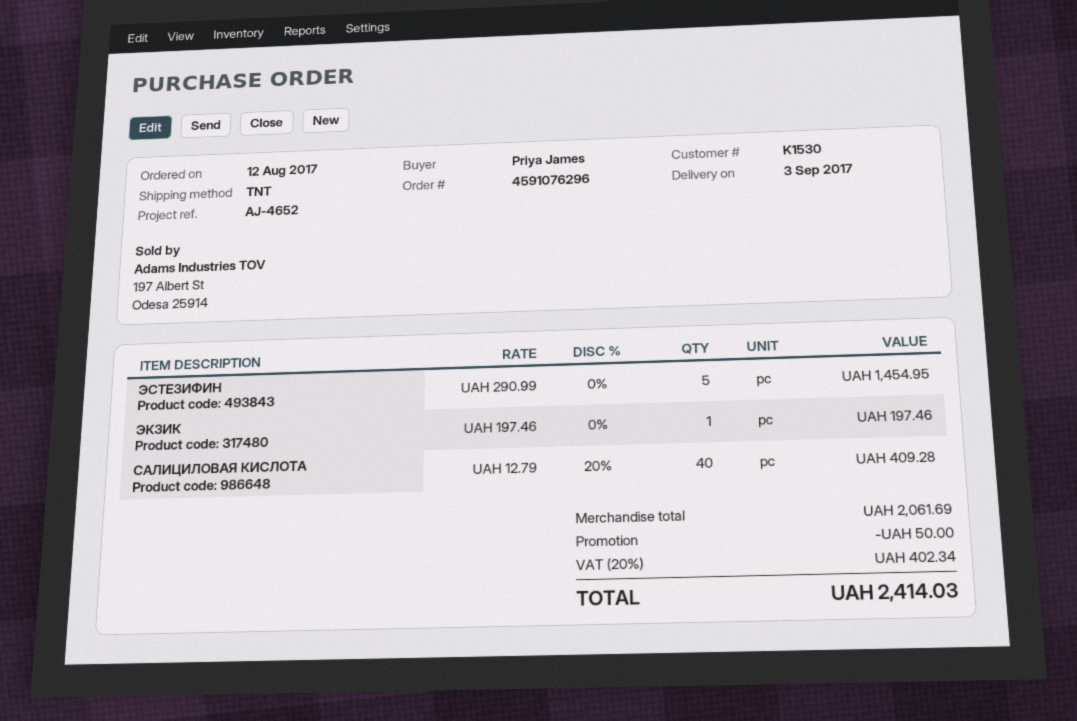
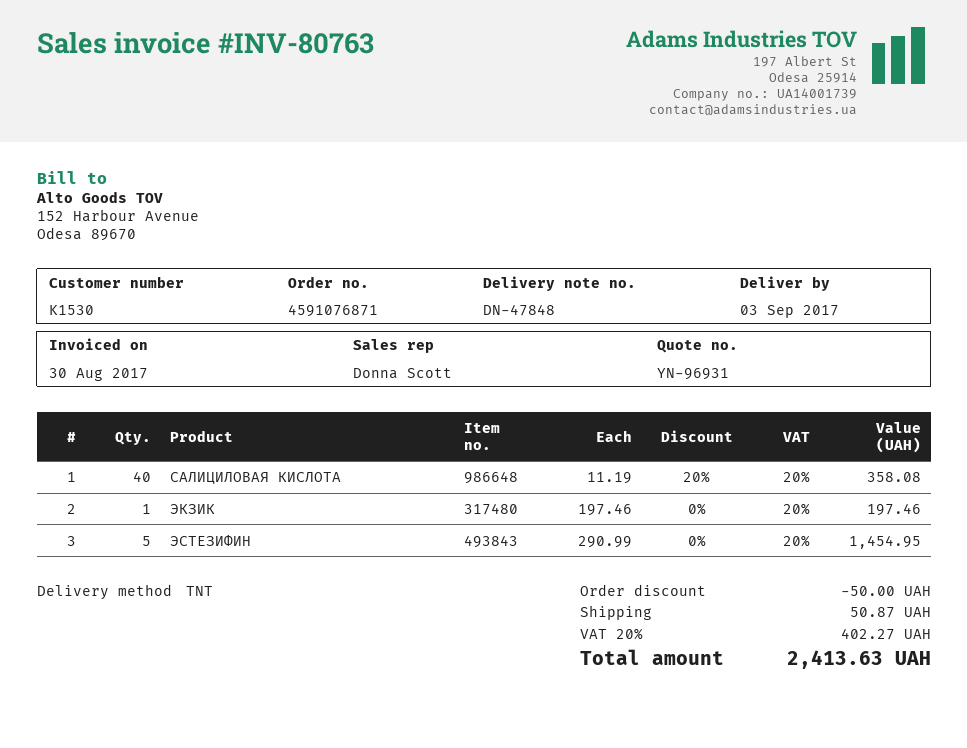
order number: 4591076296 -> 4591076871
САЛИЦИЛОВАЯ КИСЛОТА: 40 x 12.79 - 20% = 409.28 -> 40 x 11.19 - 20% = 358.08
shipping: none -> 50.87
tax: 20% = 402.34 -> 20% = 402.27
total: 2414.03 -> 2413.63

